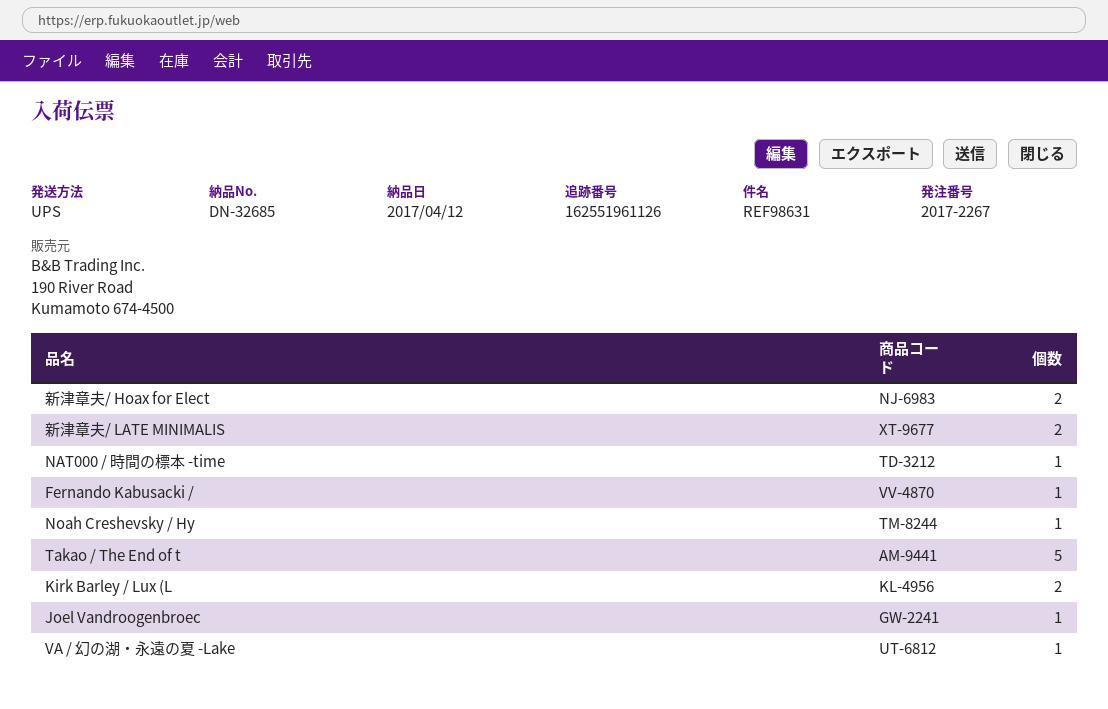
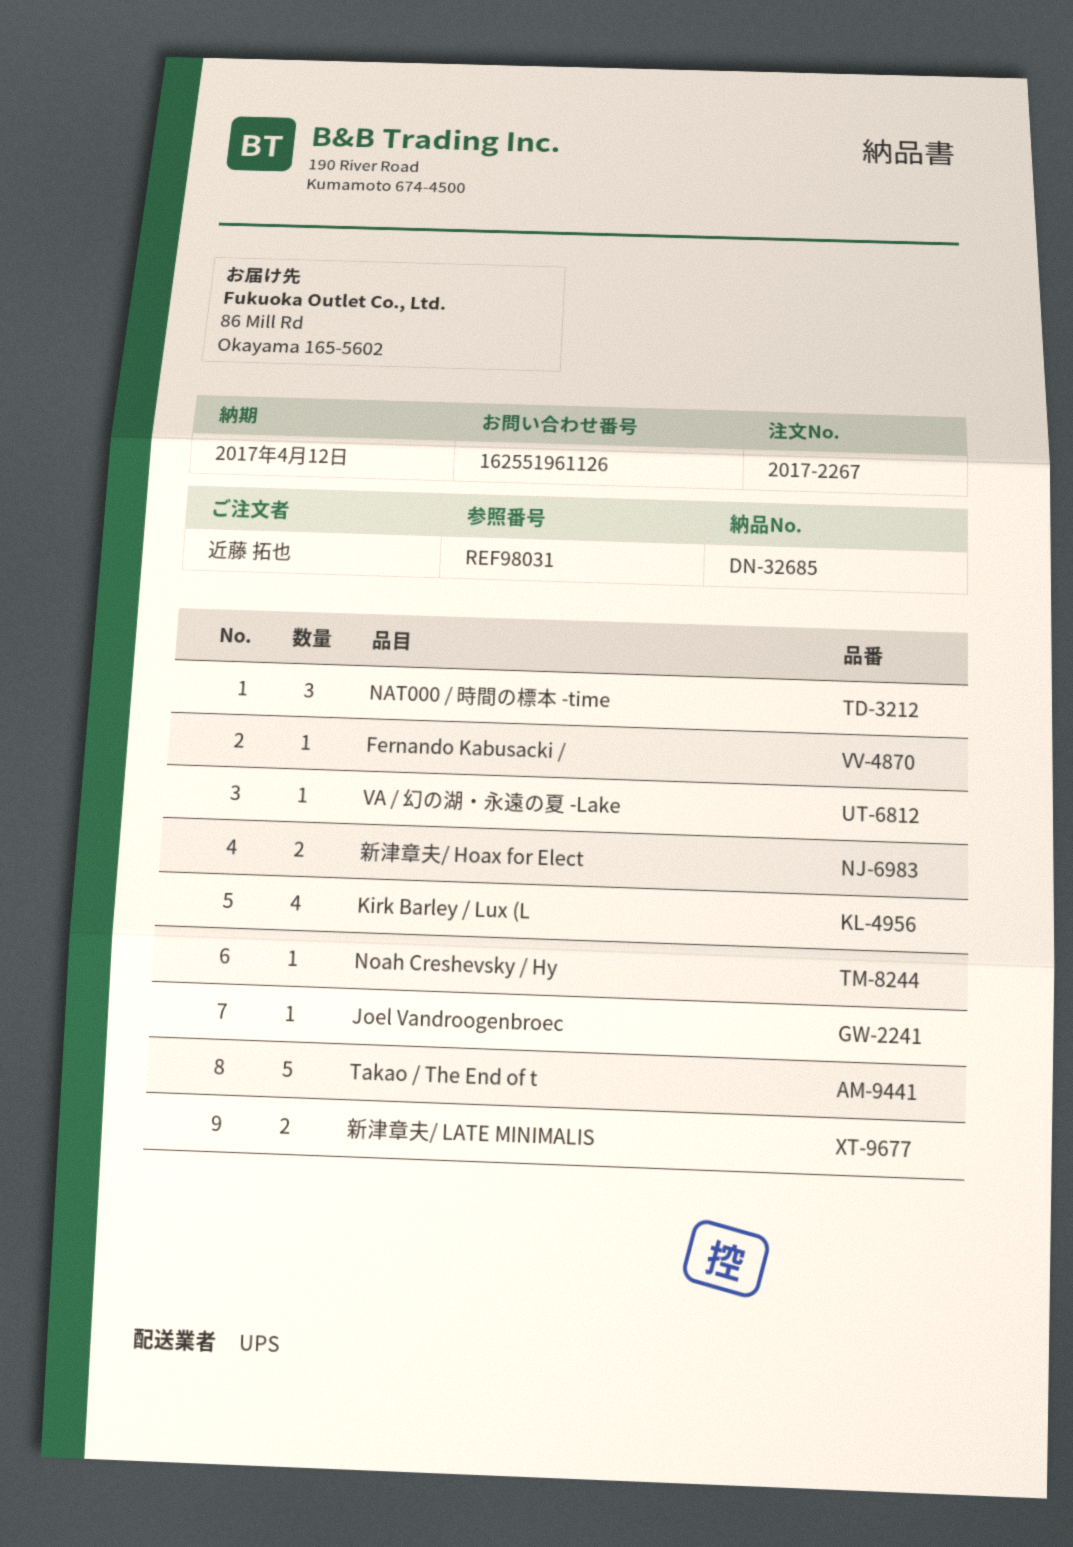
reference: REF98631 -> REF98031
NAT000 / 時間の標本 -time: 1 -> 3
Kirk Barley / Lux (L: 2 -> 4

